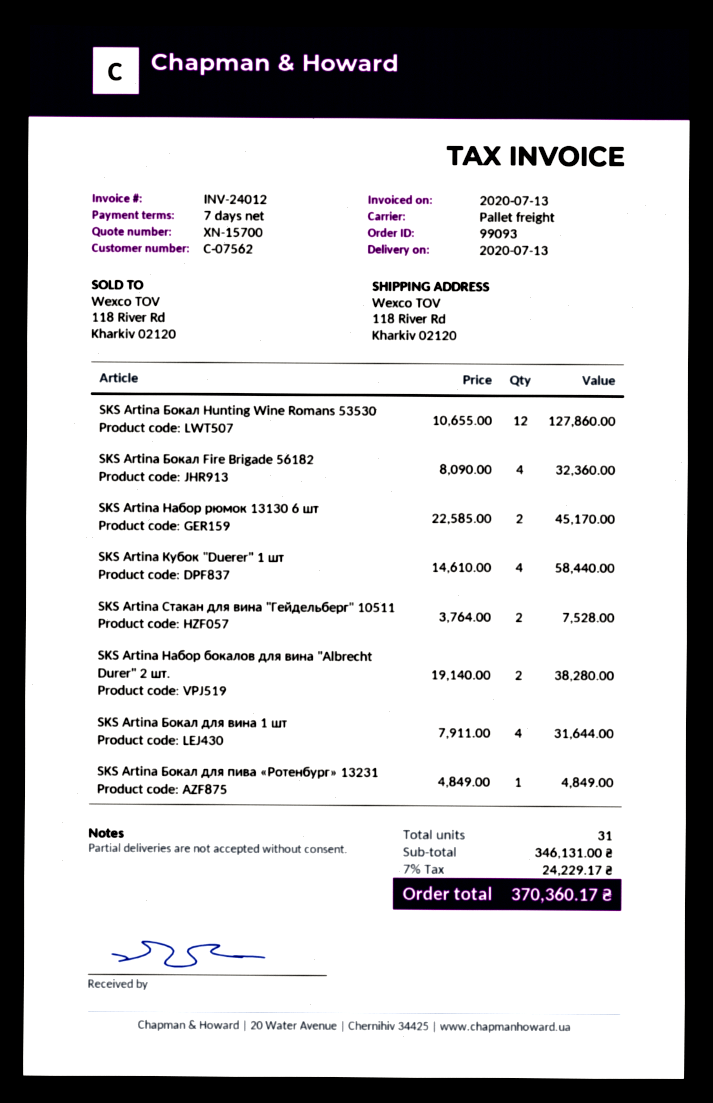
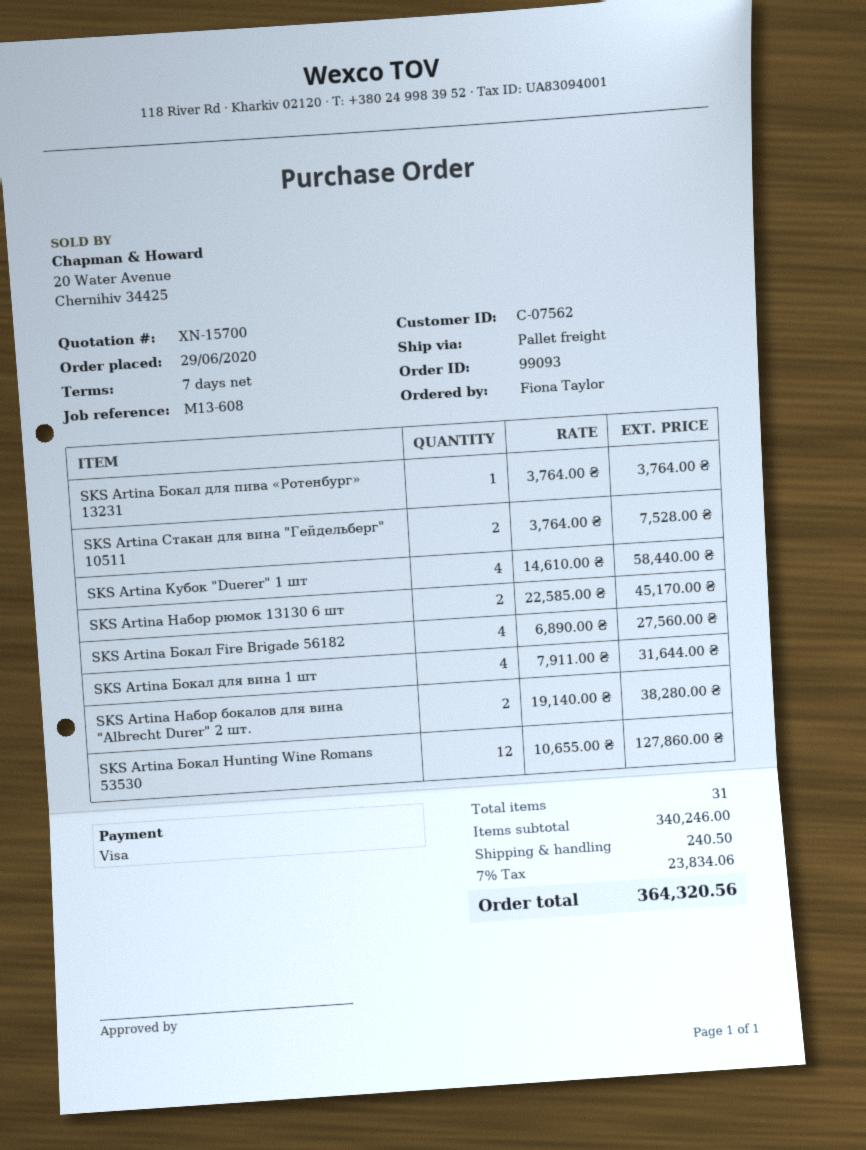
SKS Artina Бокал Fire Brigade 56182: 4 x 8090.00 = 32360.00 -> 4 x 6890.00 = 27560.00
SKS Artina Бокал для пива «Ротенбург» 13231: 1 x 4849.00 = 4849.00 -> 1 x 3764.00 = 3764.00
subtotal: 346131.00 -> 340246.00
shipping: none -> 240.50
tax: 7% = 24229.17 -> 7% = 23834.06
total: 370360.17 -> 364320.56

